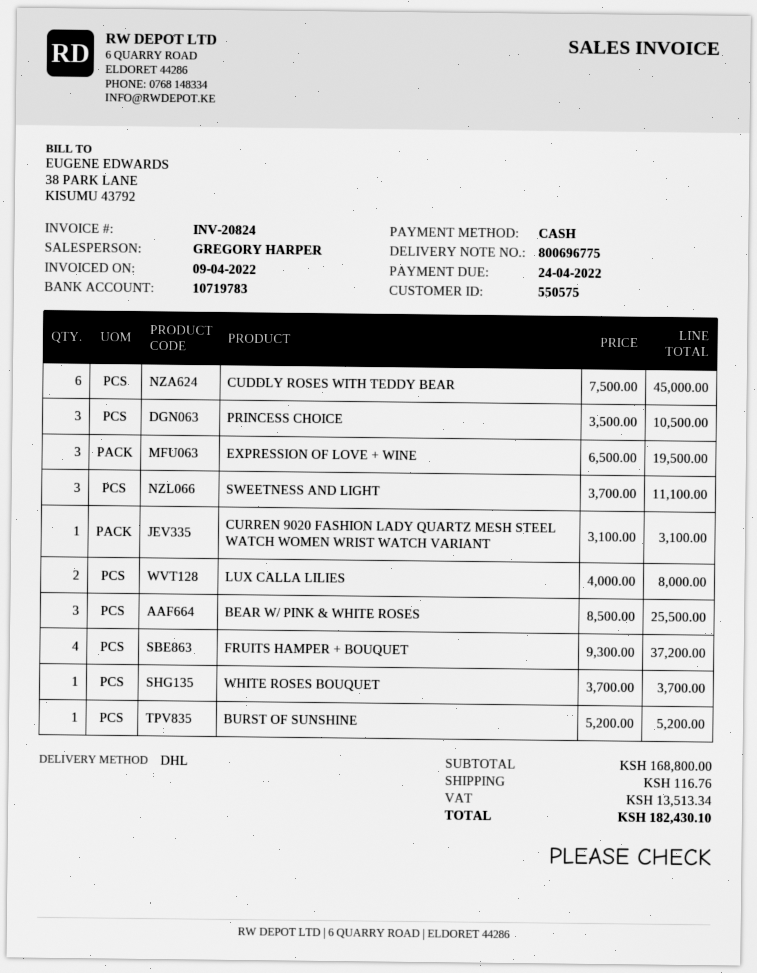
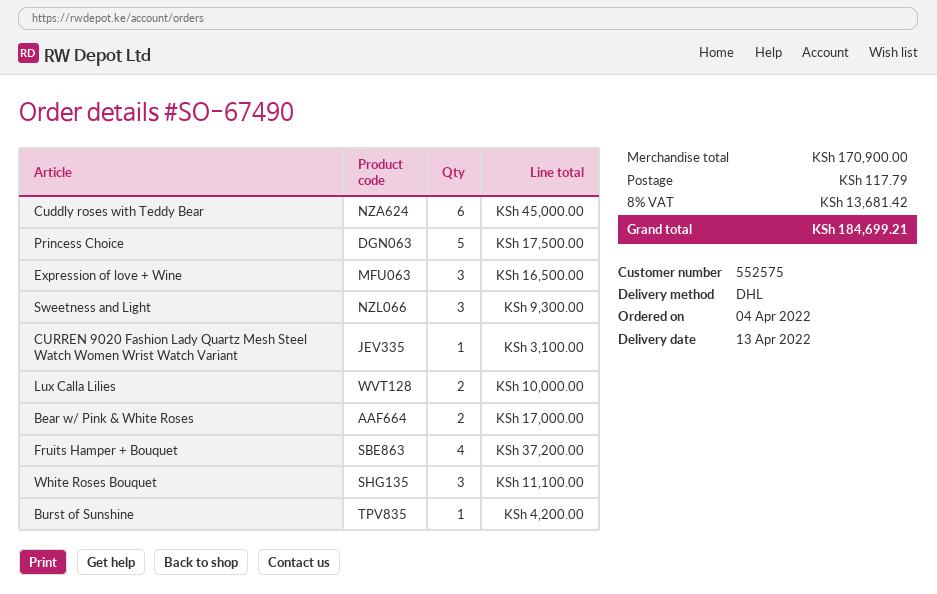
customer number: 550575 -> 552575
PRINCESS CHOICE: 3 for 10500.00 -> 5 for 17500.00
EXPRESSION OF LOVE + WINE: 3 for 19500.00 -> 3 for 16500.00
SWEETNESS AND LIGHT: 3 for 11100.00 -> 3 for 9300.00
LUX CALLA LILIES: 2 for 8000.00 -> 2 for 10000.00
BEAR W/ PINK & WHITE ROSES: 3 for 25500.00 -> 2 for 17000.00
WHITE ROSES BOUQUET: 1 for 3700.00 -> 3 for 11100.00
BURST OF SUNSHINE: 1 for 5200.00 -> 1 for 4200.00
subtotal: 168800.00 -> 170900.00
shipping: 116.76 -> 117.79
tax: 13513.34 -> 13681.42
total: 182430.10 -> 184699.21

